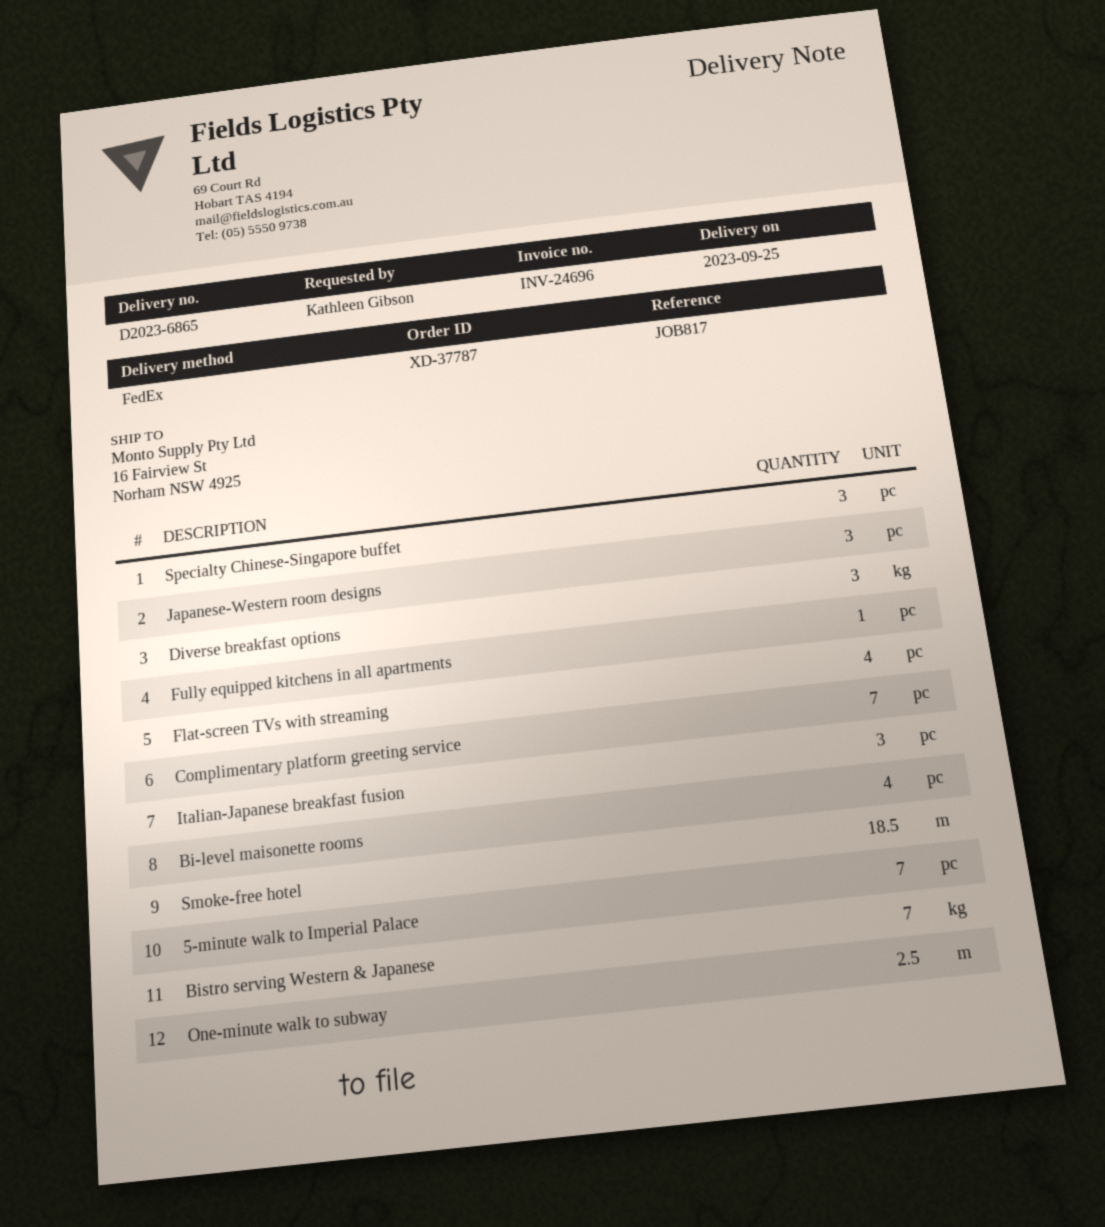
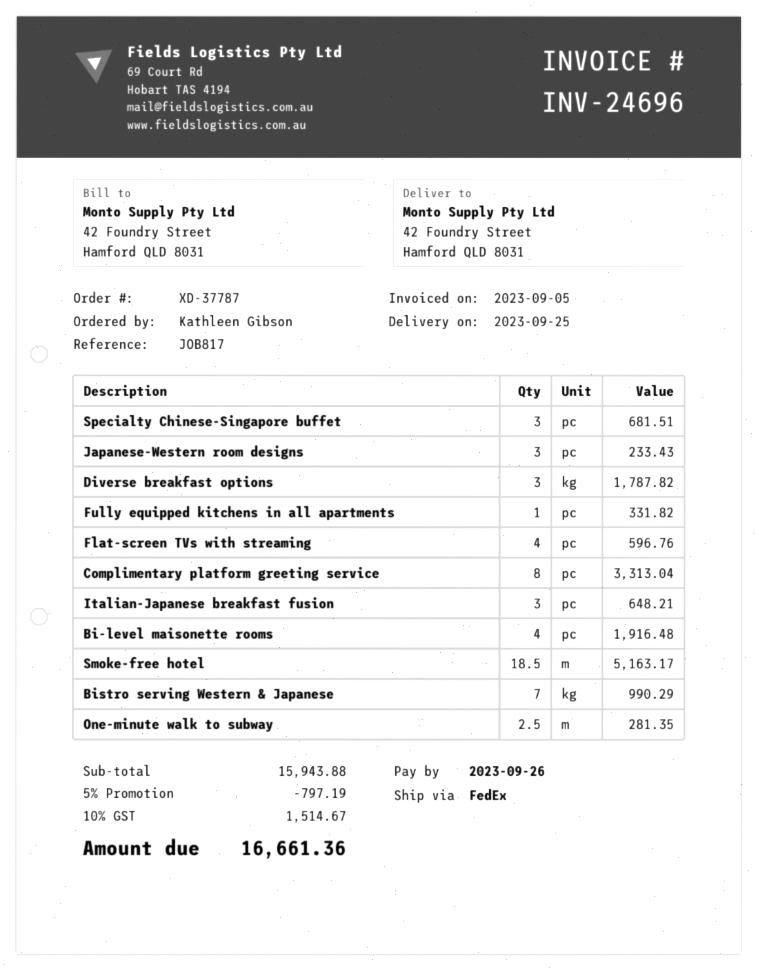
ship to: 16 Fairview St, Norham NSW 4925 -> 42 Foundry Street, Hamford QLD 8031
Complimentary platform greeting service: 7 -> 8
5-minute walk to Imperial Palace: 7 -> none

